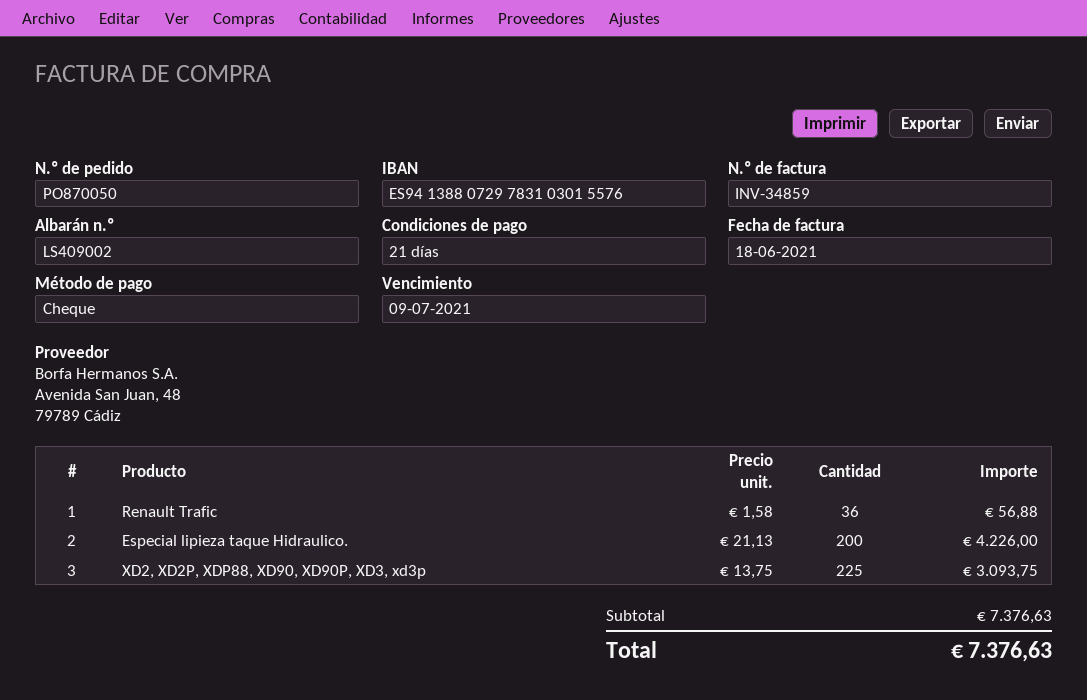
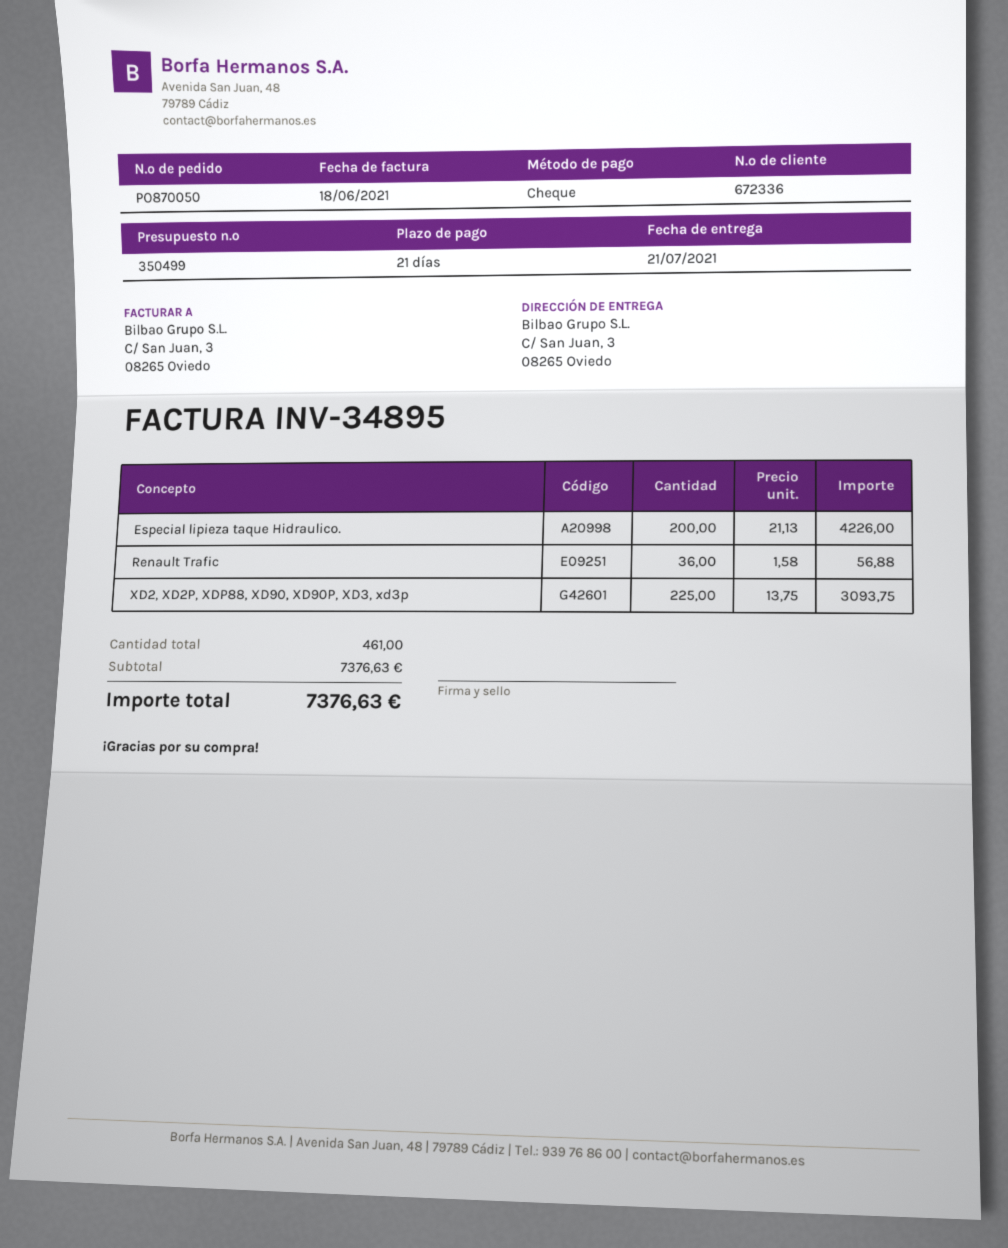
invoice number: INV-34859 -> INV-34895

